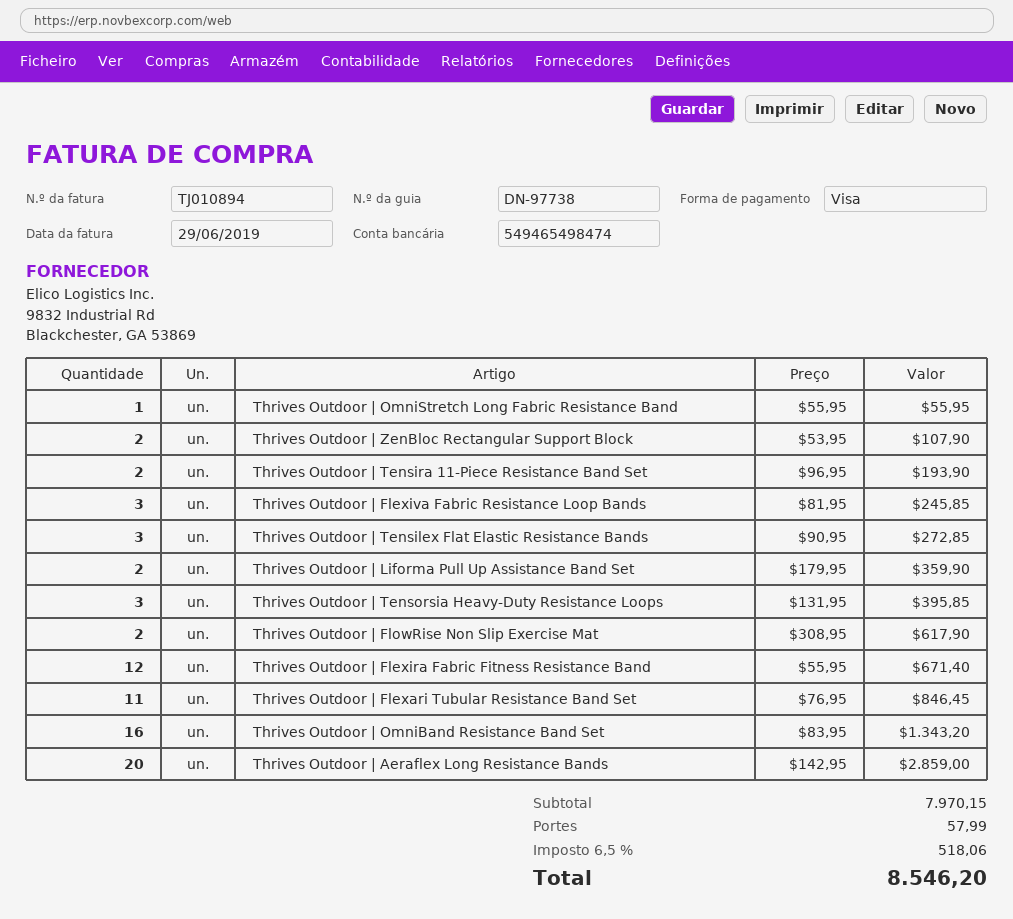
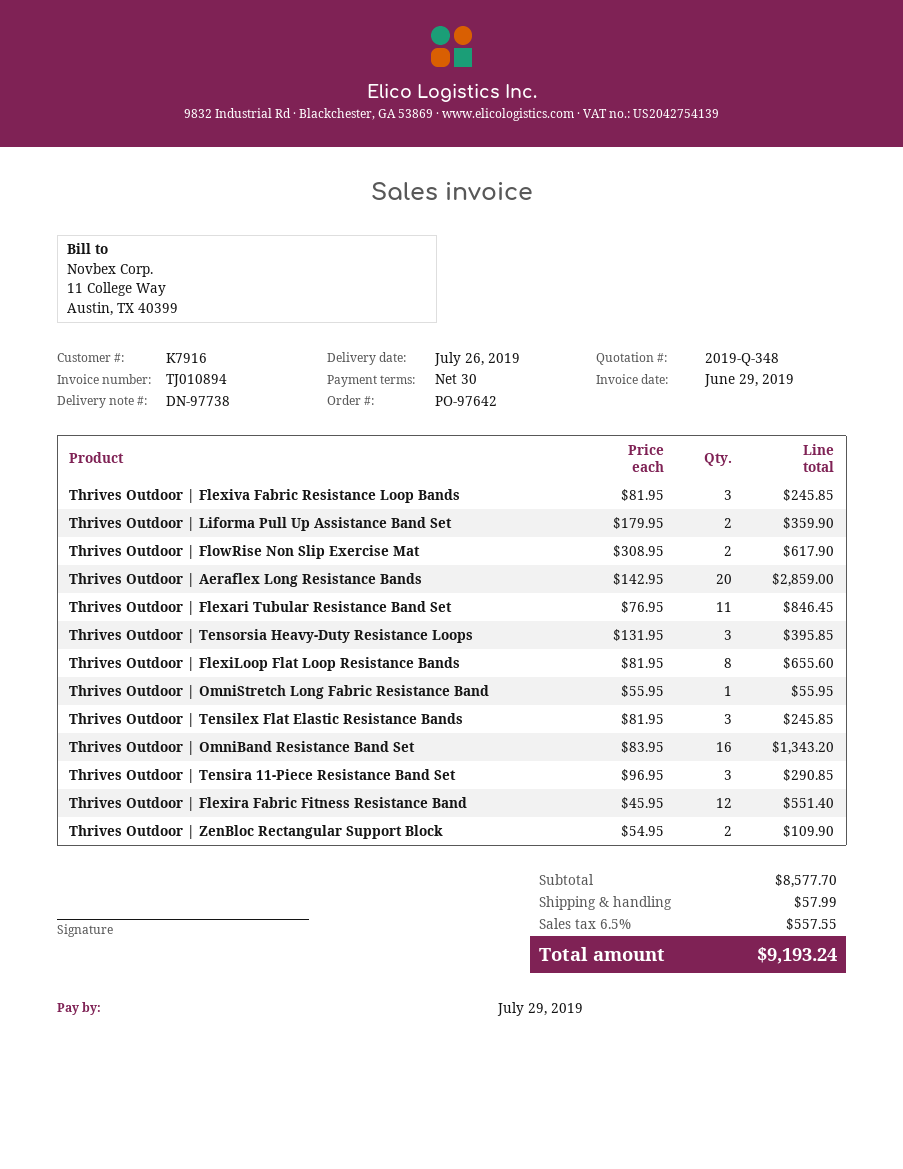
Thrives Outdoor | ZenBloc Rectangular Support Block: 2 x 53.95 = 107.90 -> 2 x 54.95 = 109.90
Thrives Outdoor | Tensira 11-Piece Resistance Band Set: 2 x 96.95 = 193.90 -> 3 x 96.95 = 290.85
Thrives Outdoor | Tensilex Flat Elastic Resistance Bands: 3 x 90.95 = 272.85 -> 3 x 81.95 = 245.85
Thrives Outdoor | Flexira Fabric Fitness Resistance Band: 12 x 55.95 = 671.40 -> 12 x 45.95 = 551.40
Thrives Outdoor | FlexiLoop Flat Loop Resistance Bands: none -> 8 x 81.95 = 655.60
subtotal: 7970.15 -> 8577.70
tax: 6.5% = 518.06 -> 6.5% = 557.55
total: 8546.20 -> 9193.24

